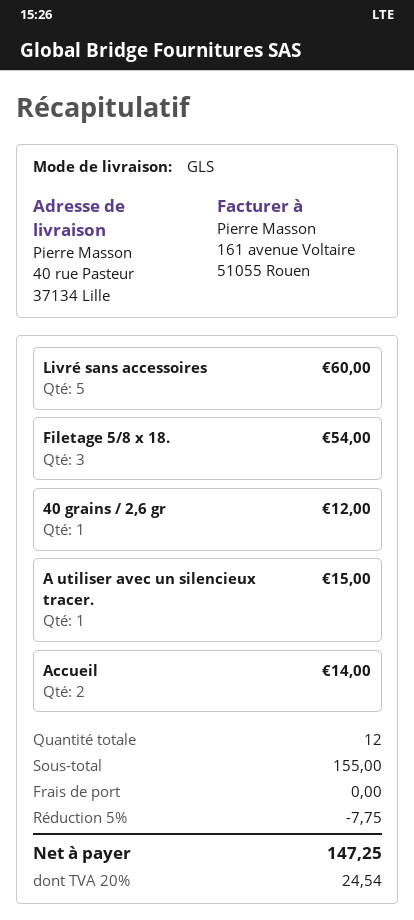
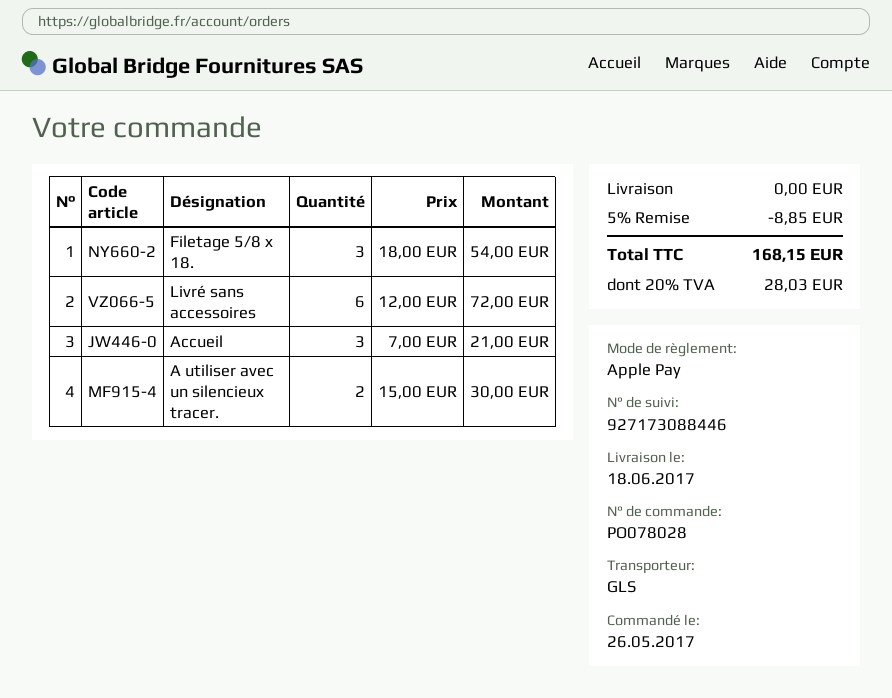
Livré sans accessoires: 5 for 60.00 -> 6 for 72.00
40 grains / 2,6 gr: 1 for 12.00 -> none
A utiliser avec un silencieux tracer.: 1 for 15.00 -> 2 for 30.00
Accueil: 2 for 14.00 -> 3 for 21.00
discount: 5% = 7.75 -> 5% = 8.85
tax: 20% = 24.54 -> 20% = 28.03
total: 147.25 -> 168.15

